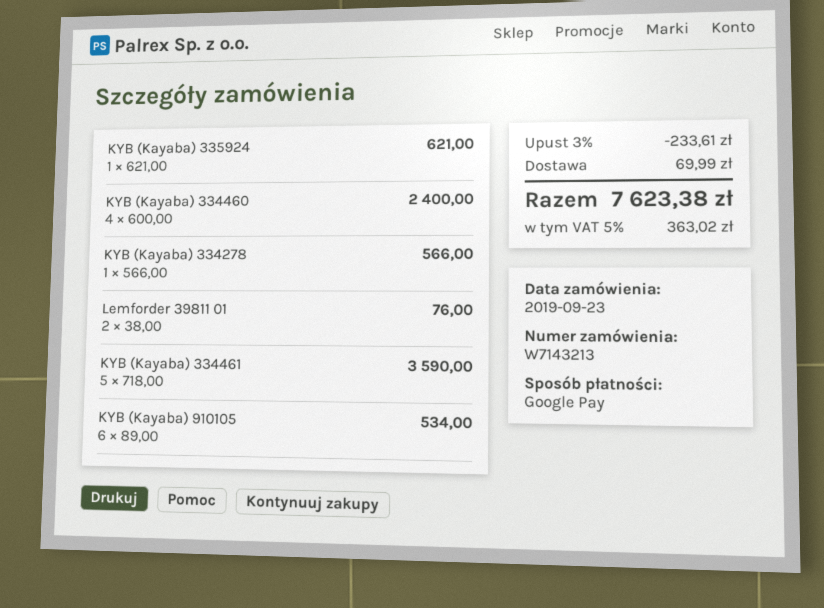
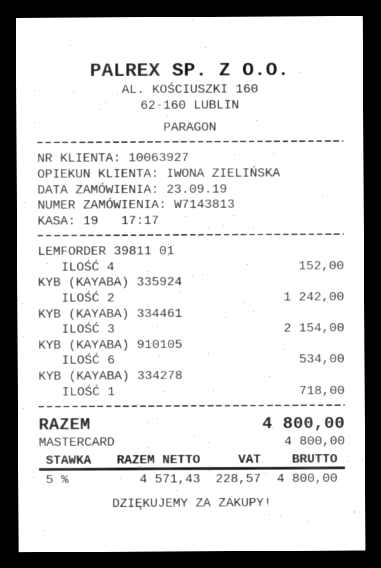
order number: W7143213 -> W7143813
payment method: Google Pay -> Mastercard
KYB (Kayaba) 335924: 1 for 621.00 -> 2 for 1242.00
KYB (Kayaba) 334460: 4 for 2400.00 -> none
KYB (Kayaba) 334278: 1 for 566.00 -> 1 for 718.00
Lemforder 39811 01: 2 for 76.00 -> 4 for 152.00
KYB (Kayaba) 334461: 5 for 3590.00 -> 3 for 2154.00
discount: 3% = 233.61 -> none
shipping: 69.99 -> none
tax: 5% = 363.02 -> 5% = 228.57
total: 7623.38 -> 4800.00

